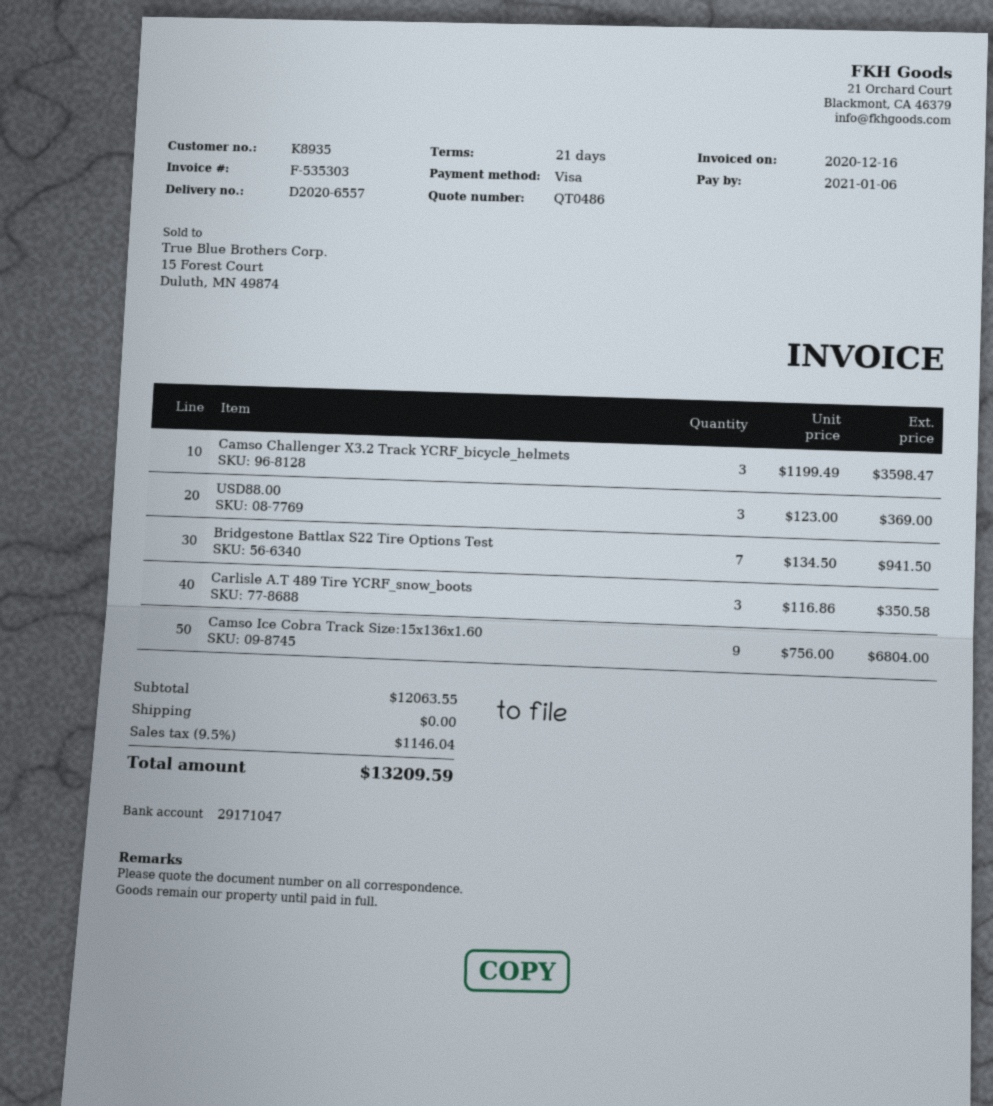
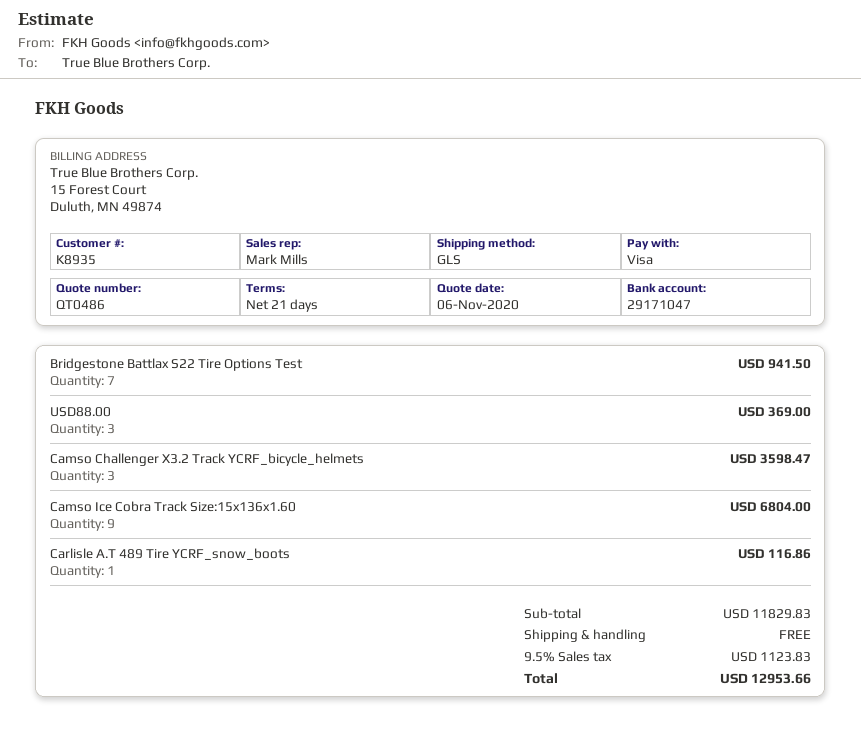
Carlisle A.T 489 Tire YCRF_snow_boots: 3 for 350.58 -> 1 for 116.86
subtotal: 12063.55 -> 11829.83
tax: 9.5% = 1146.04 -> 9.5% = 1123.83
total: 13209.59 -> 12953.66

